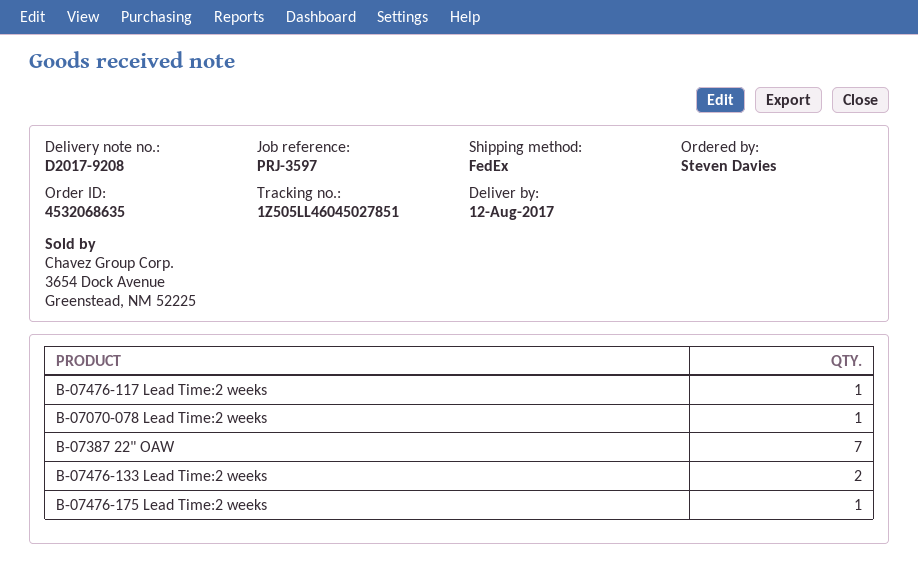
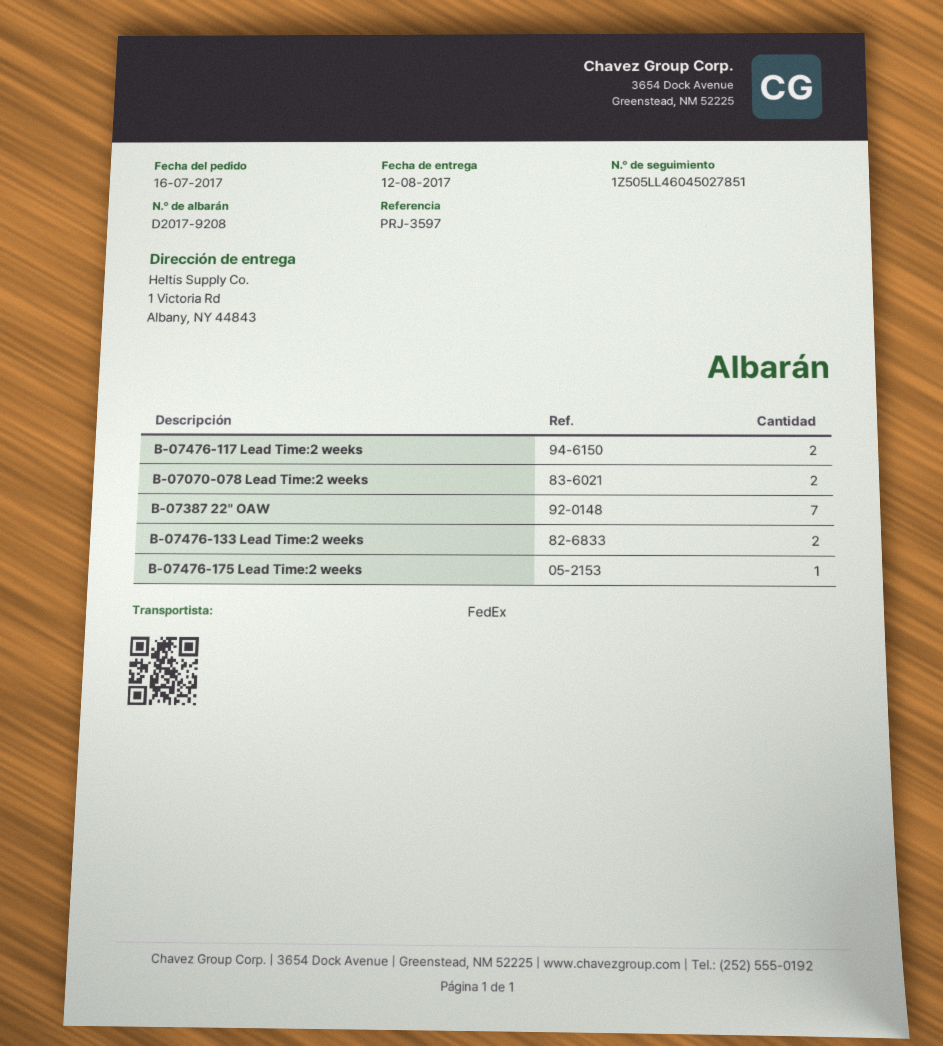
B-07476-117 Lead Time:2 weeks: 1 -> 2
B-07070-078 Lead Time:2 weeks: 1 -> 2

